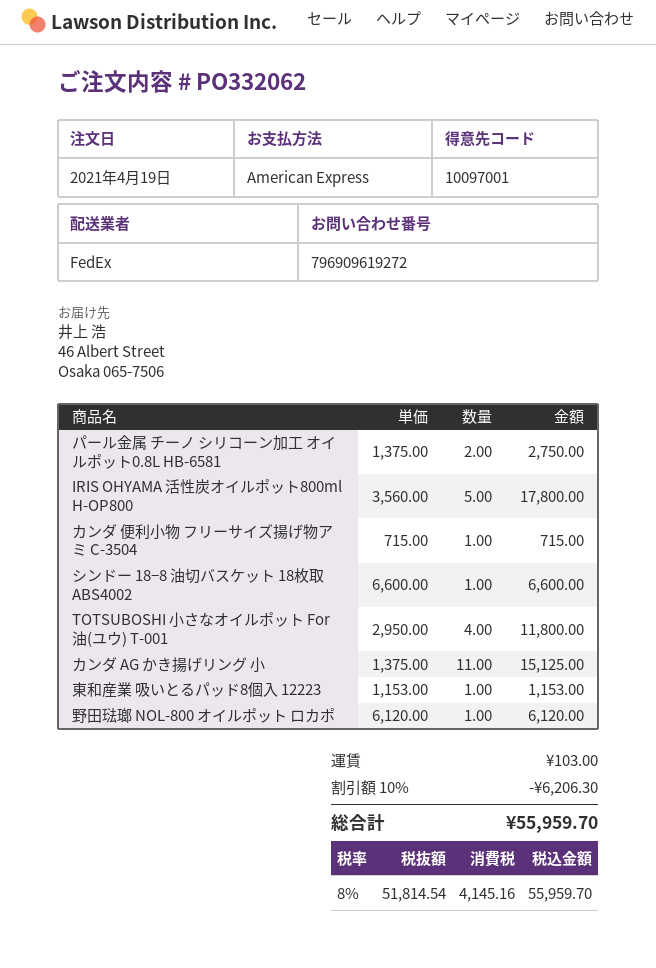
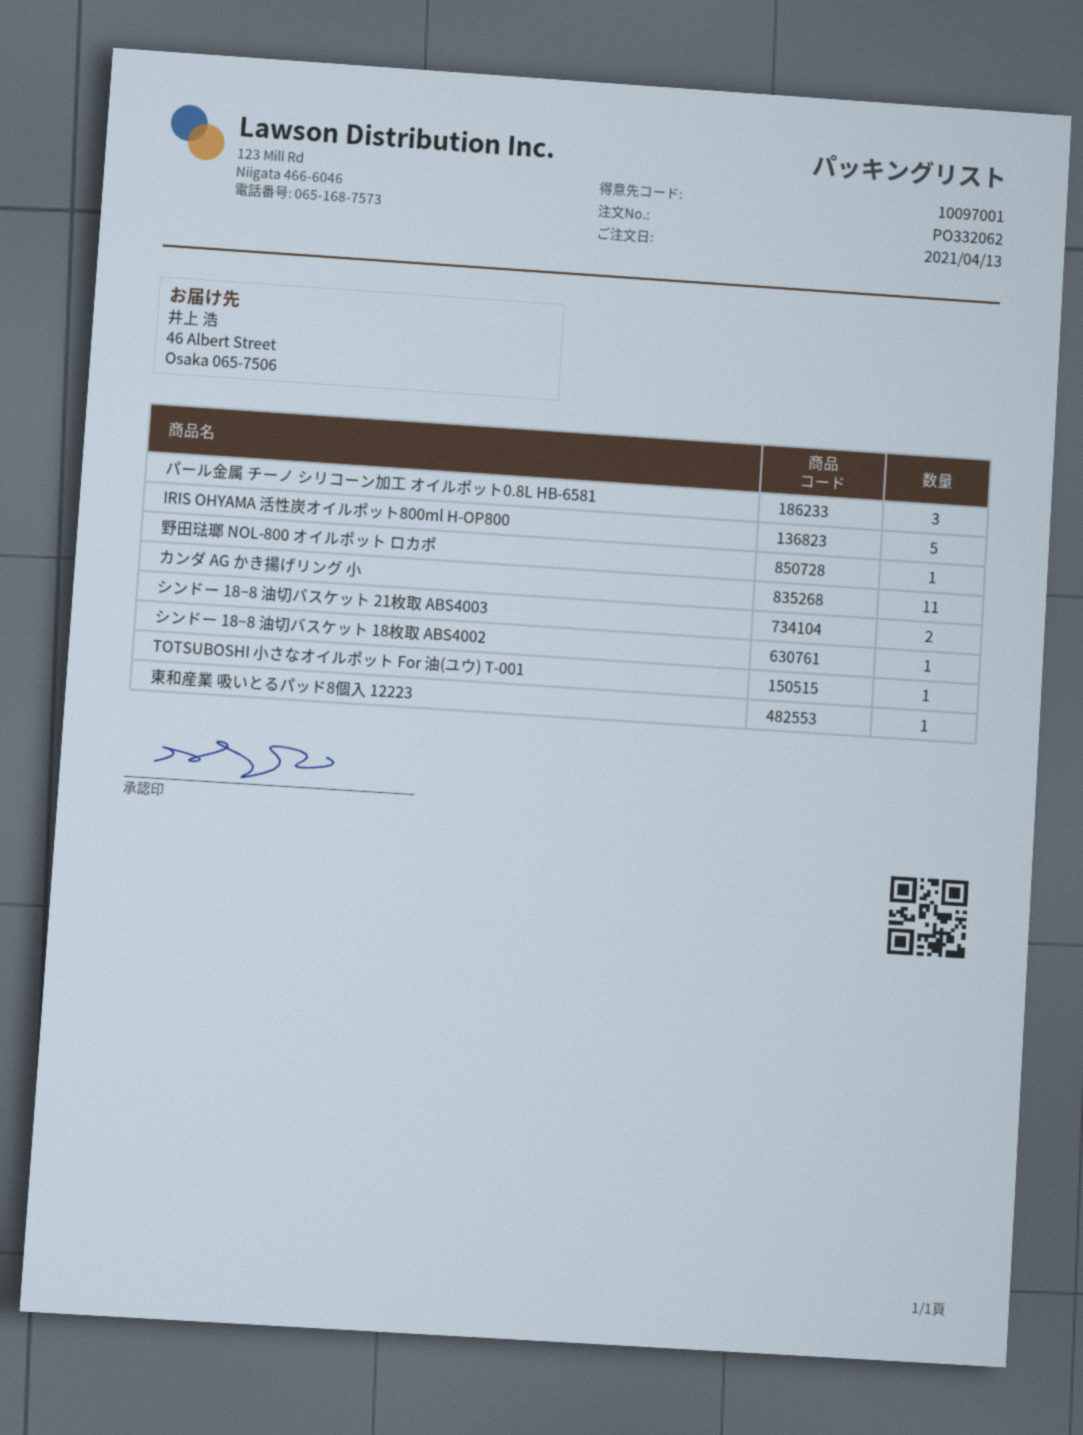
order date: 2021-04-19 -> 2021-04-13
パール金属 チーノ シリコーン加工 オイルポット0.8L HB-6581: 2 -> 3
カンダ 便利小物 フリーサイズ揚げ物アミ C-3504: 1 -> none
TOTSUBOSHI 小さなオイルポット For 油(ユウ) T-001: 4 -> 1
シンドー 18−8 油切バスケット 21枚取 ABS4003: none -> 2

